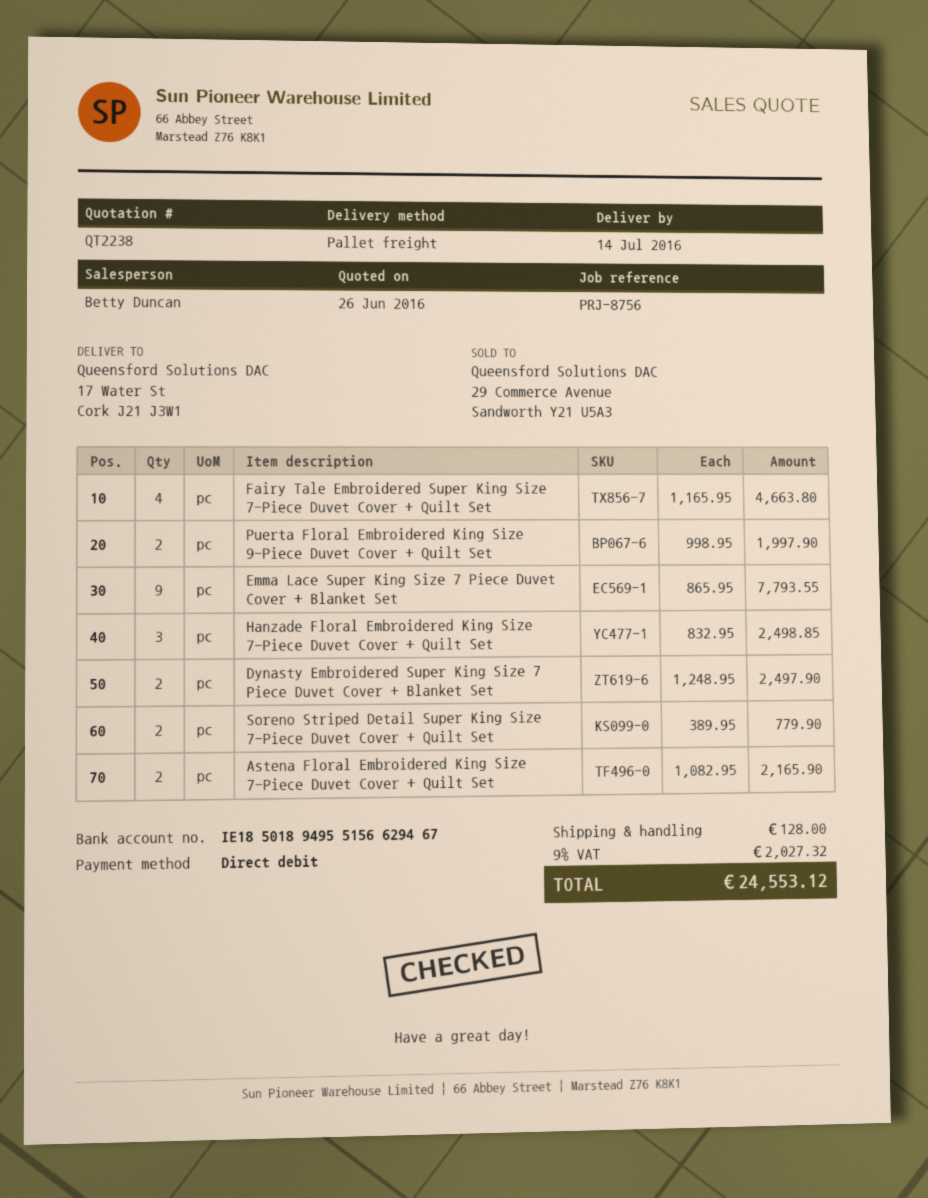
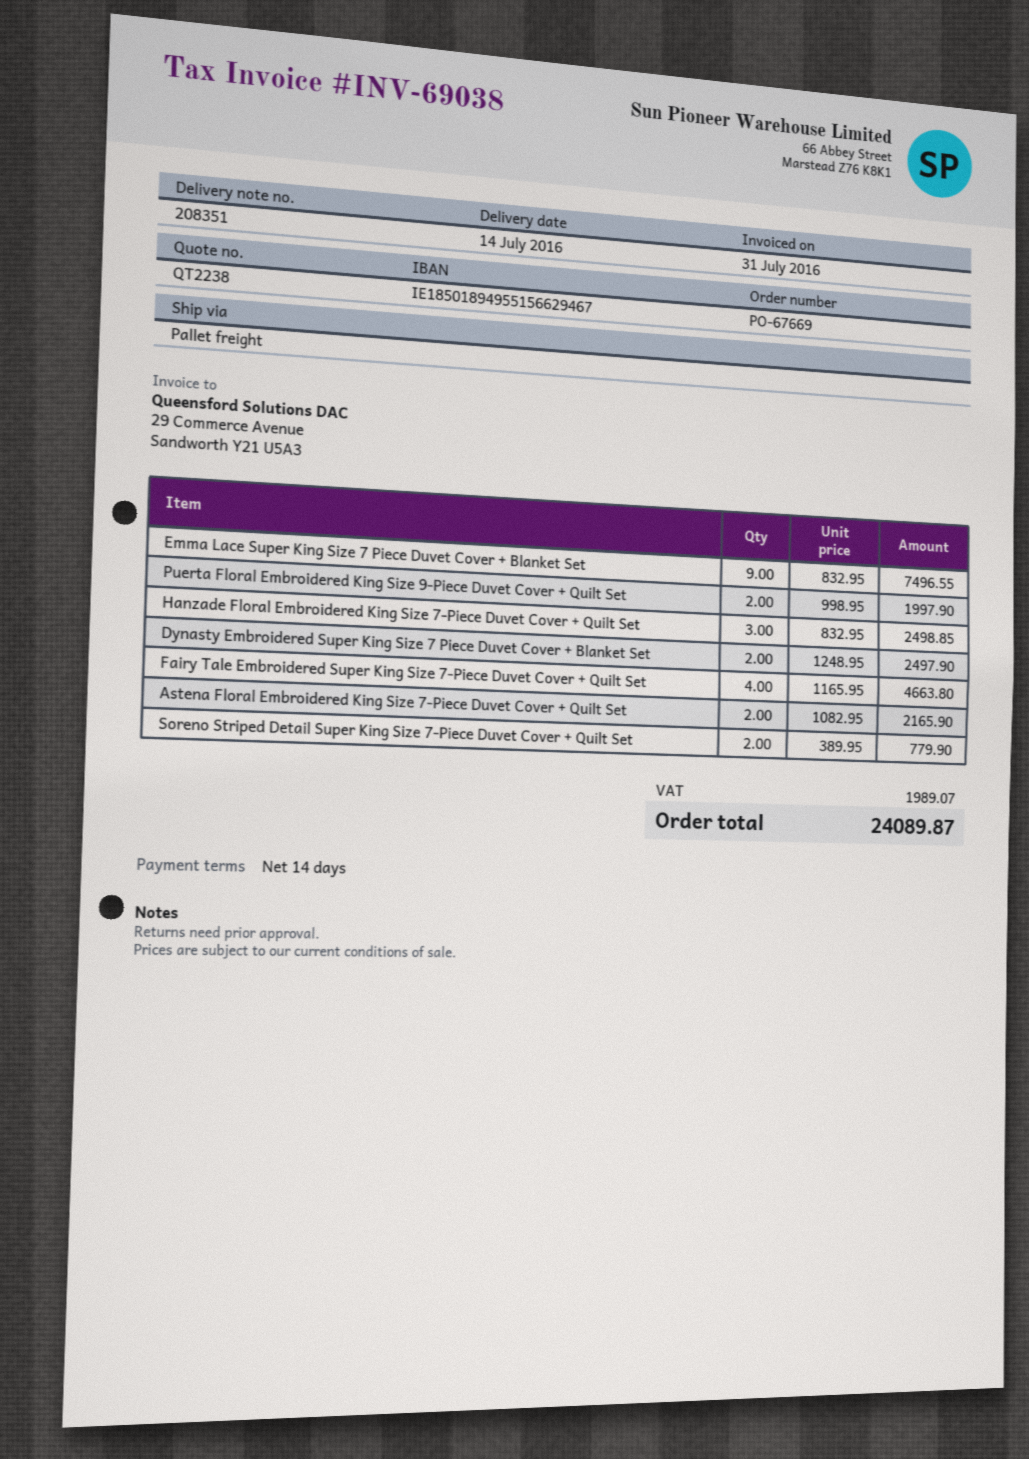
Emma Lace Super King Size 7 Piece Duvet Cover + Blanket Set: 9 x 865.95 = 7793.55 -> 9 x 832.95 = 7496.55
shipping: 128.00 -> none
tax: 2027.32 -> 1989.07
total: 24553.12 -> 24089.87

